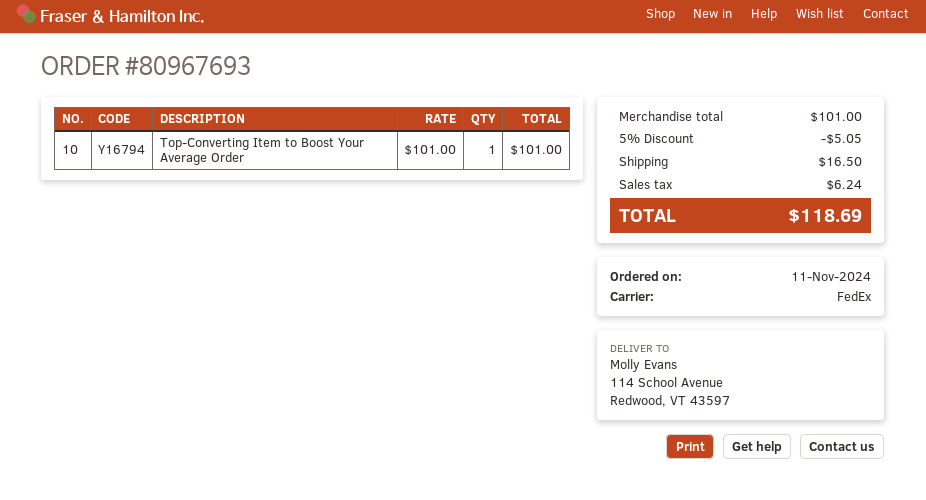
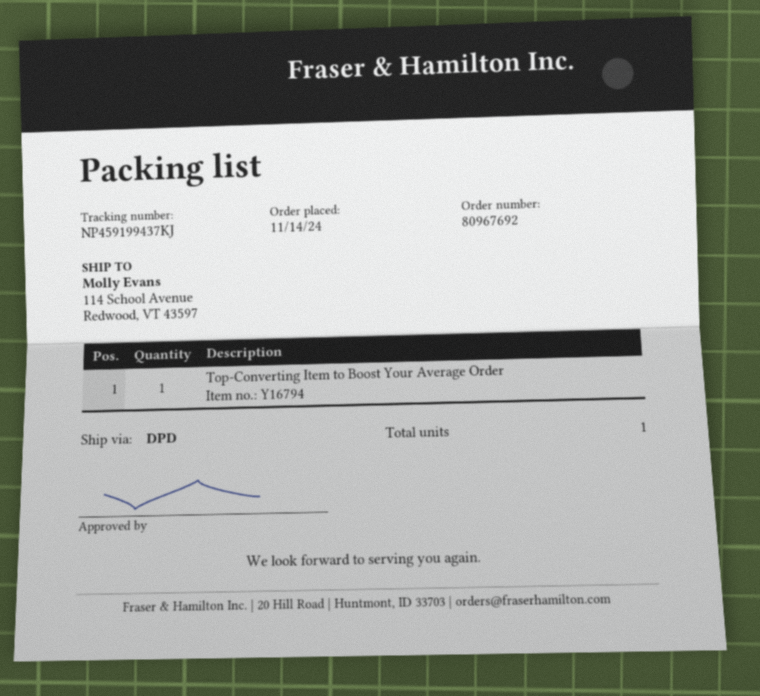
order number: 80967693 -> 80967692
order date: 2024-11-11 -> 2024-11-14
shipping method: FedEx -> DPD

